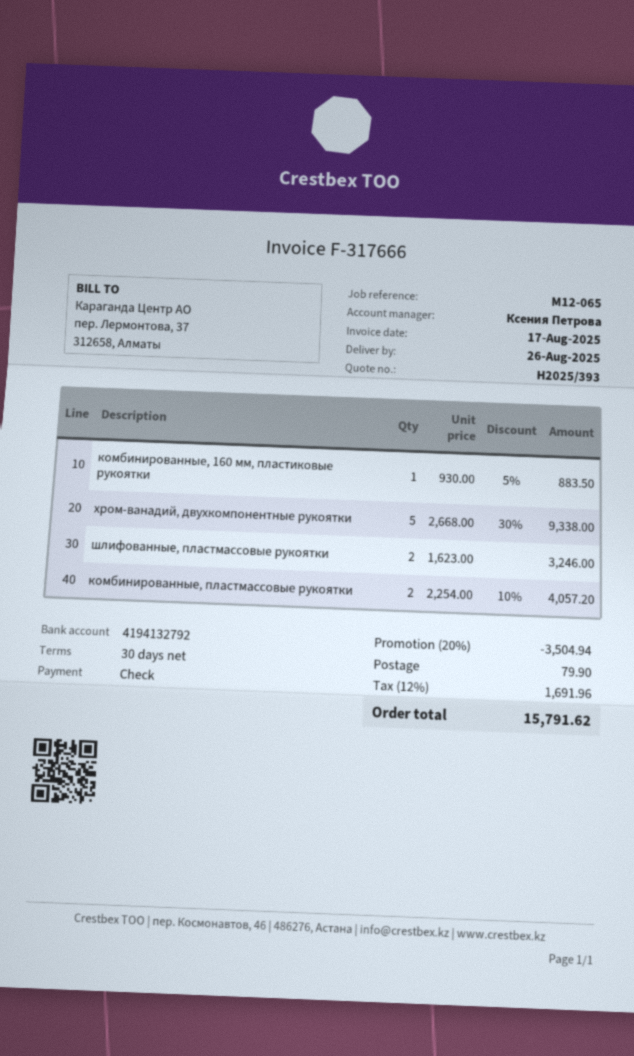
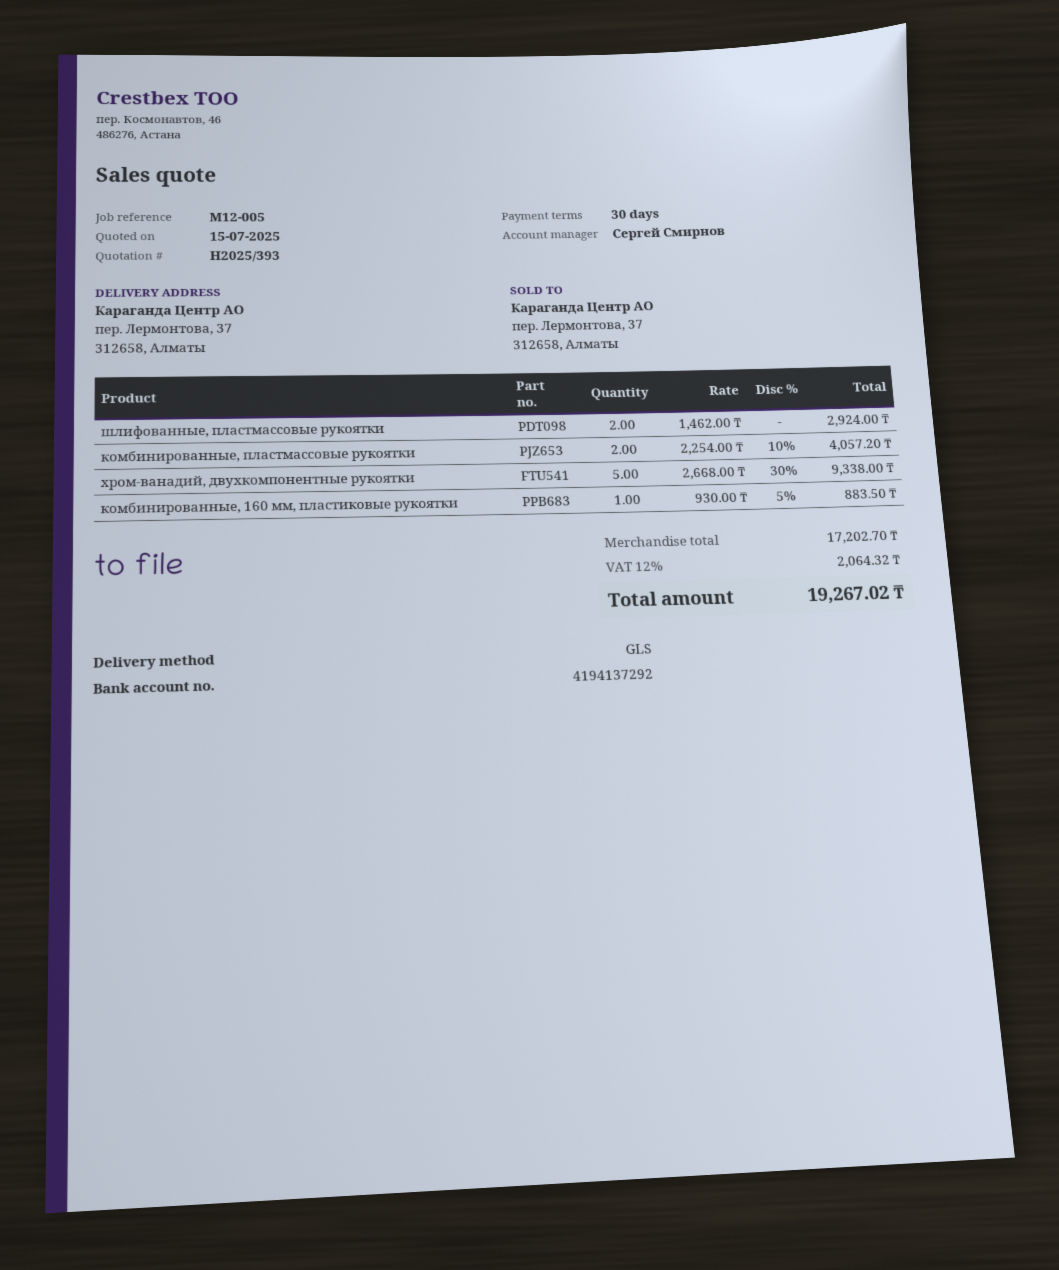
reference: M12-065 -> M12-005
sales rep: Ксения Петрова -> Сергей Смирнов
bank account: 4194132792 -> 4194137292
шлифованные, пластмассовые рукоятки: 2 x 1623.00 = 3246.00 -> 2 x 1462.00 = 2924.00
discount: 20% = 3504.94 -> none
shipping: 79.90 -> none
tax: 12% = 1691.96 -> 12% = 2064.32
total: 15791.62 -> 19267.02

